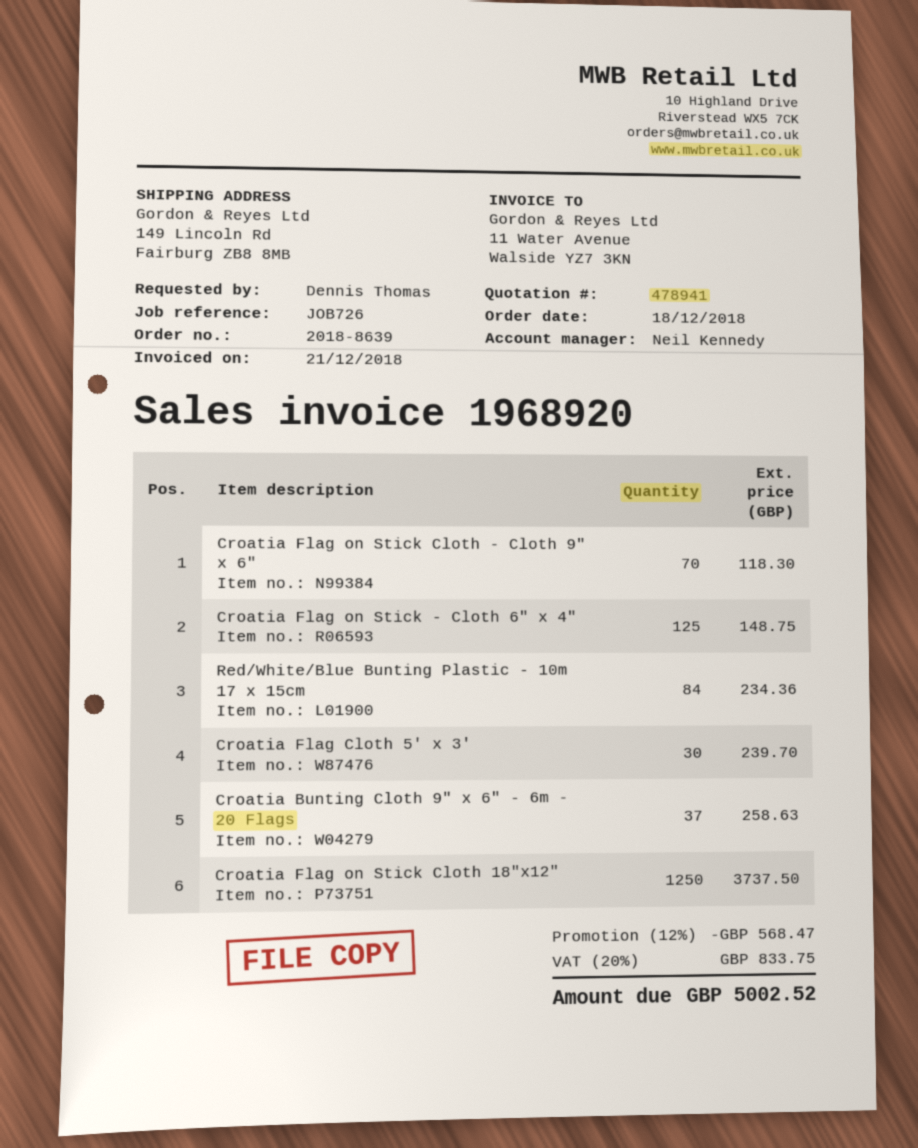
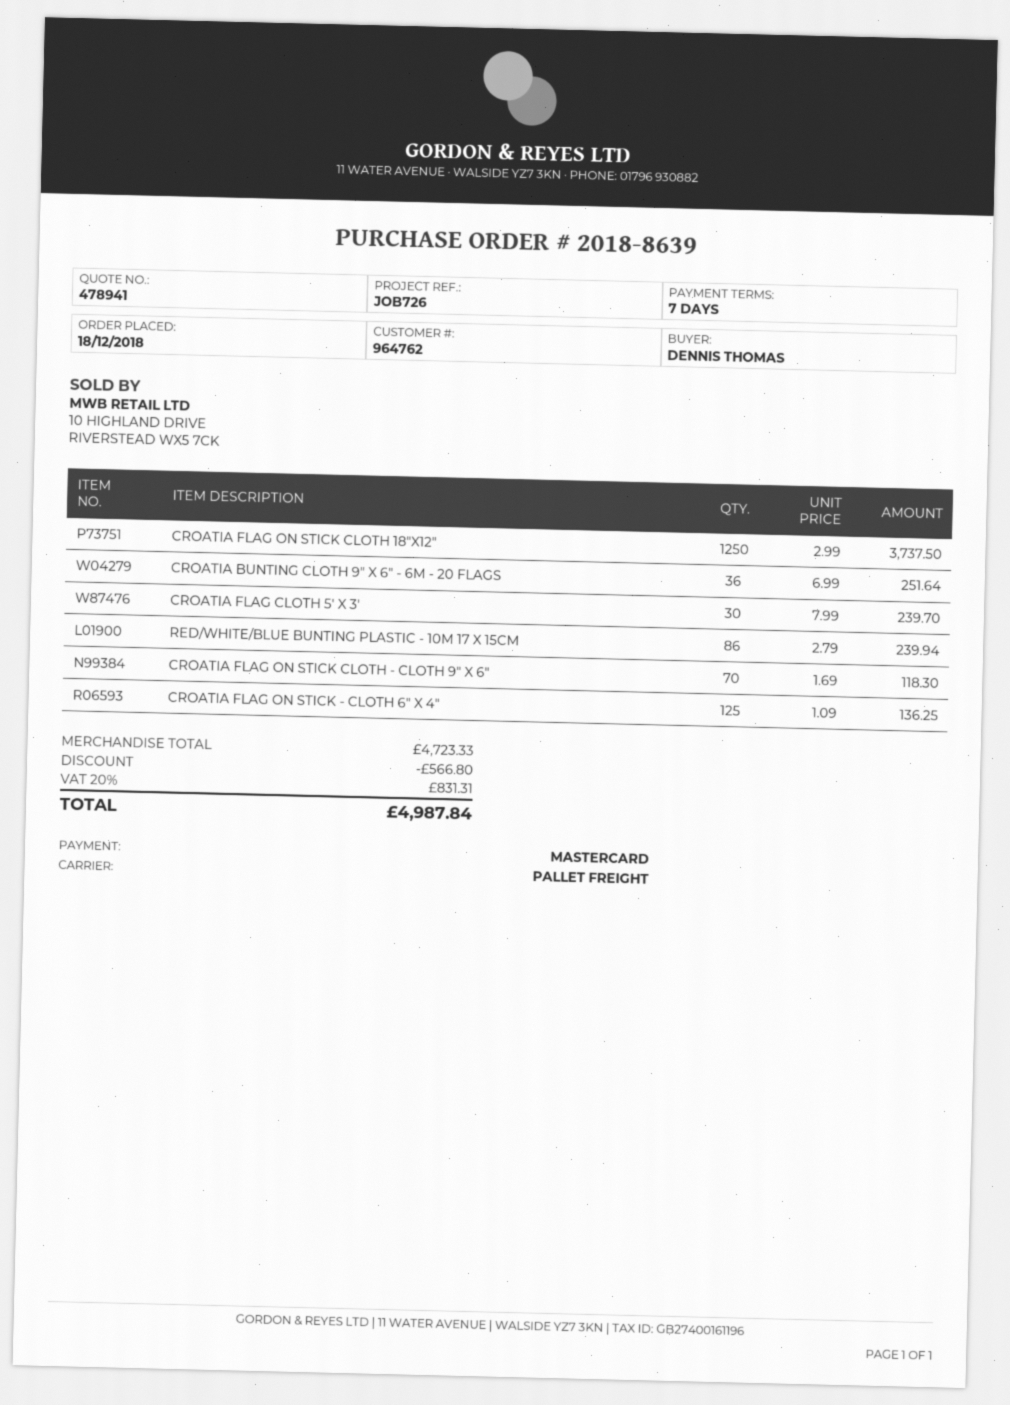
Croatia Flag on Stick - Cloth 6" x 4": 125 for 148.75 -> 125 for 136.25
Red/White/Blue Bunting Plastic - 10m 17 x 15cm: 84 for 234.36 -> 86 for 239.94
Croatia Bunting Cloth 9" x 6" - 6m - 20 Flags: 37 for 258.63 -> 36 for 251.64
discount: 568.47 -> 566.80
tax: 20% = 833.75 -> 20% = 831.31
total: 5002.52 -> 4987.84

